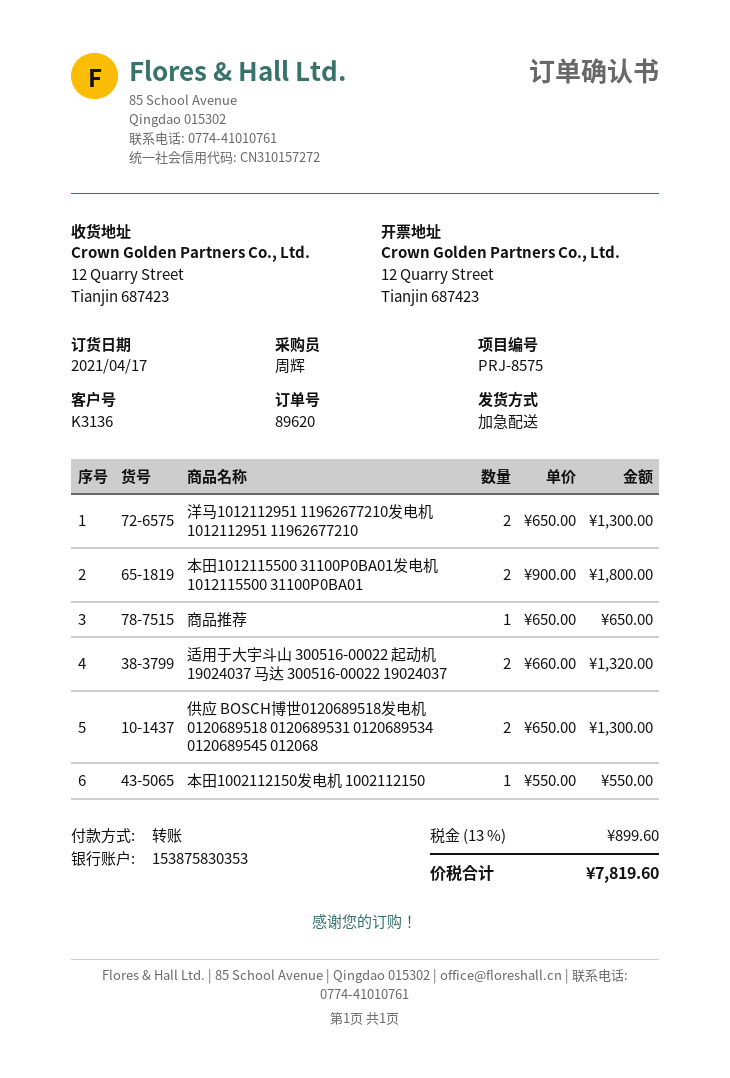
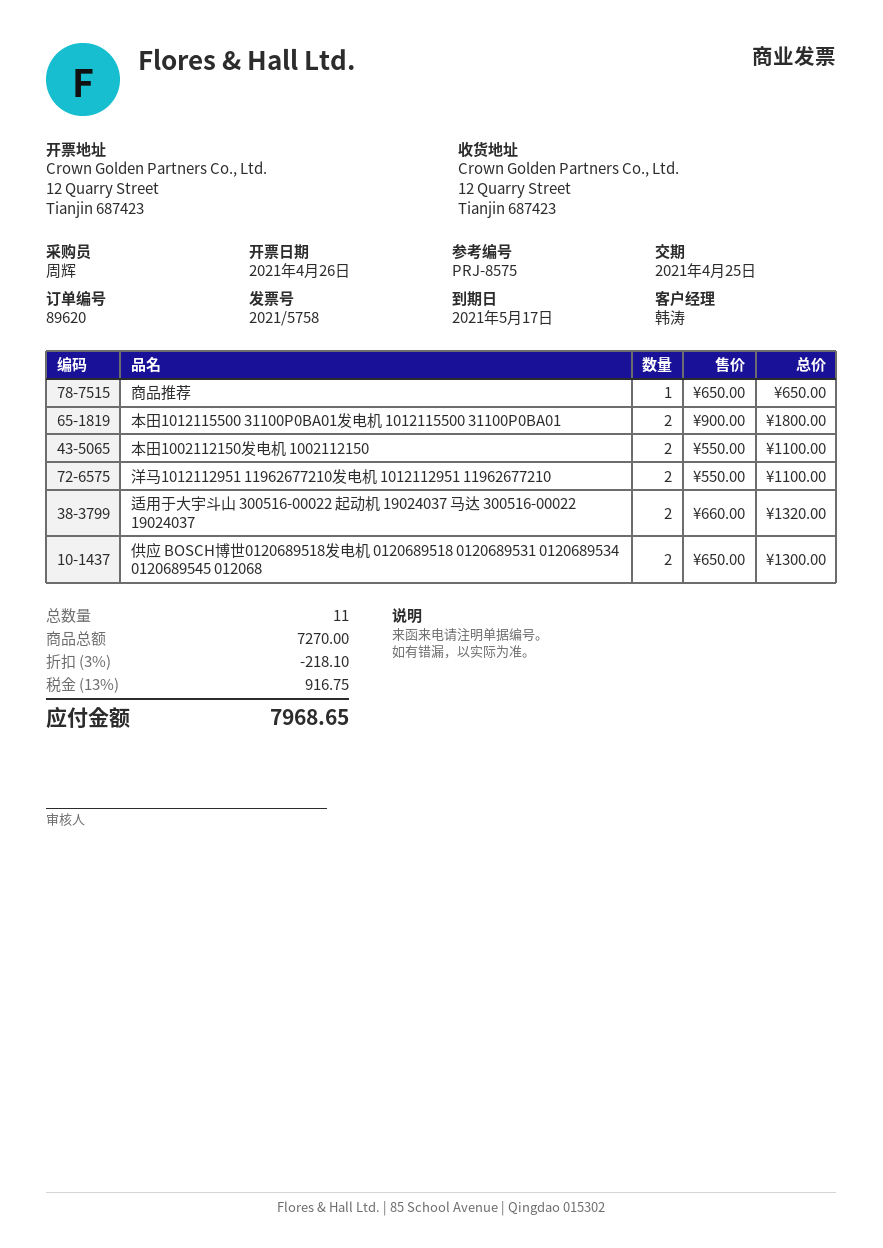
洋马1012112951 11962677210发电机 1012112951 11962677210: 2 x 650.00 = 1300.00 -> 2 x 550.00 = 1100.00
本田1002112150发电机 1002112150: 1 x 550.00 = 550.00 -> 2 x 550.00 = 1100.00
discount: none -> 3% = 218.10
tax: 13% = 899.60 -> 13% = 916.75
total: 7819.60 -> 7968.65

